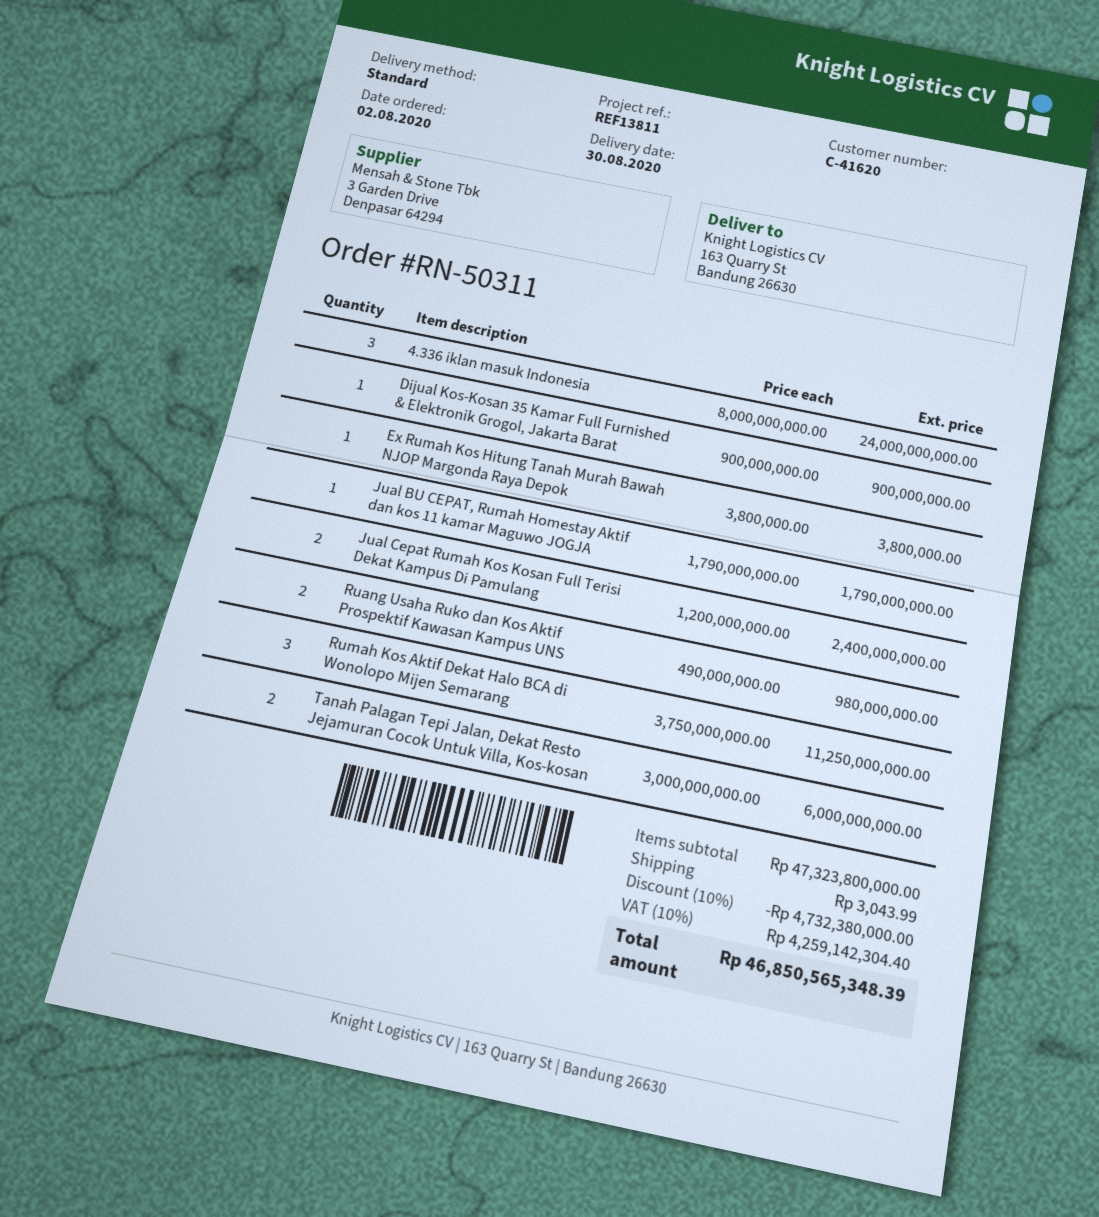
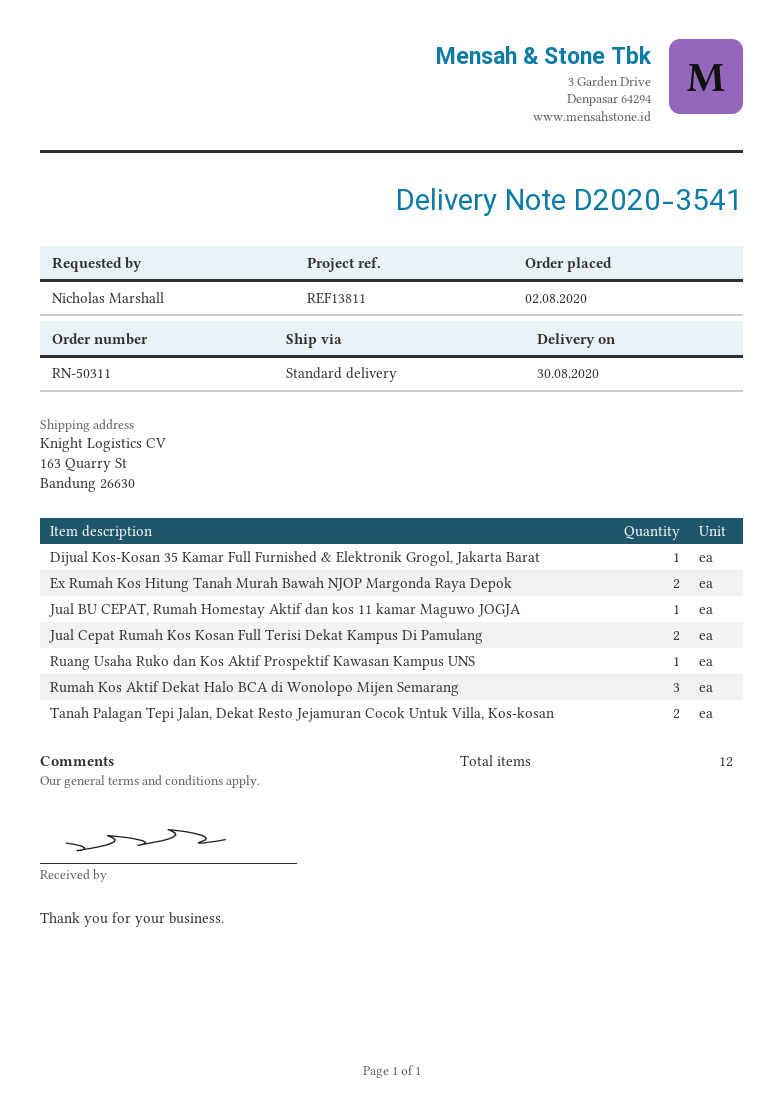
4.336 iklan masuk Indonesia: 3 -> none
Ex Rumah Kos Hitung Tanah Murah Bawah NJOP Margonda Raya Depok: 1 -> 2
Ruang Usaha Ruko dan Kos Aktif Prospektif Kawasan Kampus UNS: 2 -> 1

